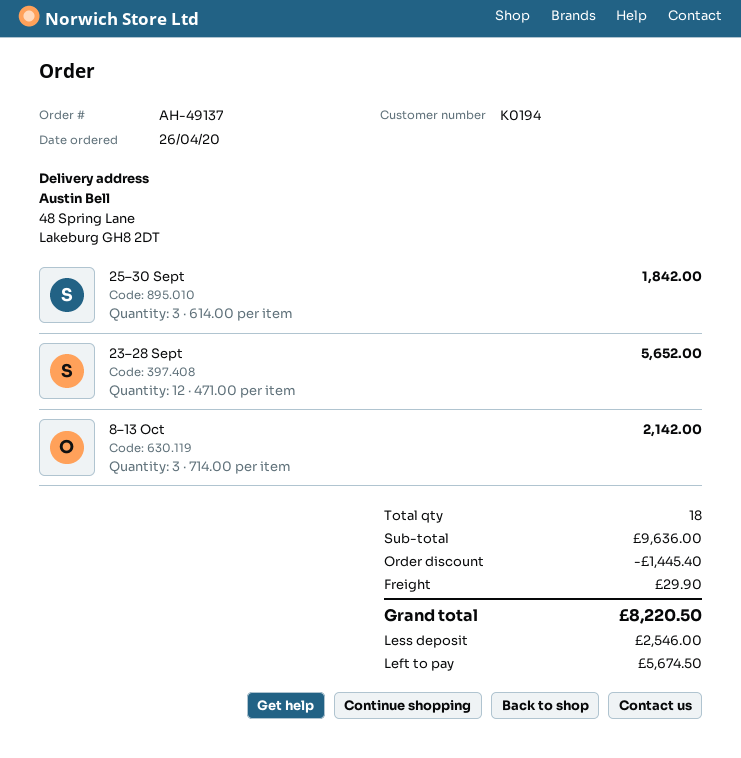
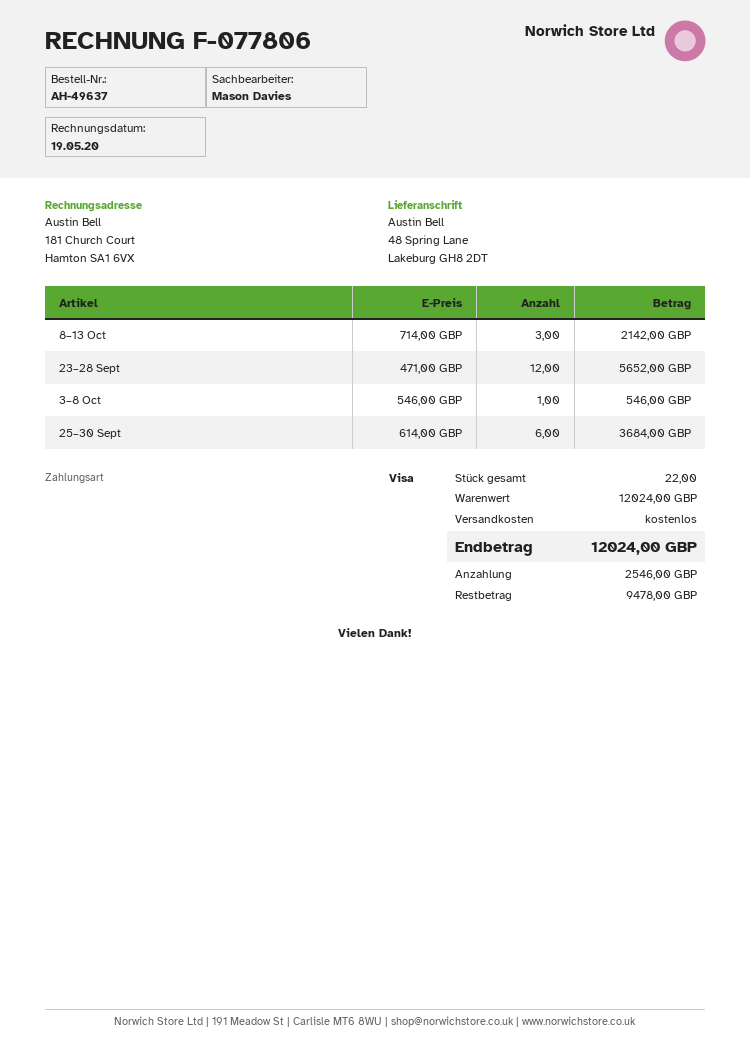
order number: AH-49137 -> AH-49637
25–30 Sept: 3 x 614.00 = 1842.00 -> 6 x 614.00 = 3684.00
3–8 Oct: none -> 1 x 546.00 = 546.00
total quantity: 18 -> 22
subtotal: 9636.00 -> 12024.00
discount: 1445.40 -> none
shipping: 29.90 -> 0.00
total: 8220.50 -> 12024.00
balance: 5674.50 -> 9478.00

